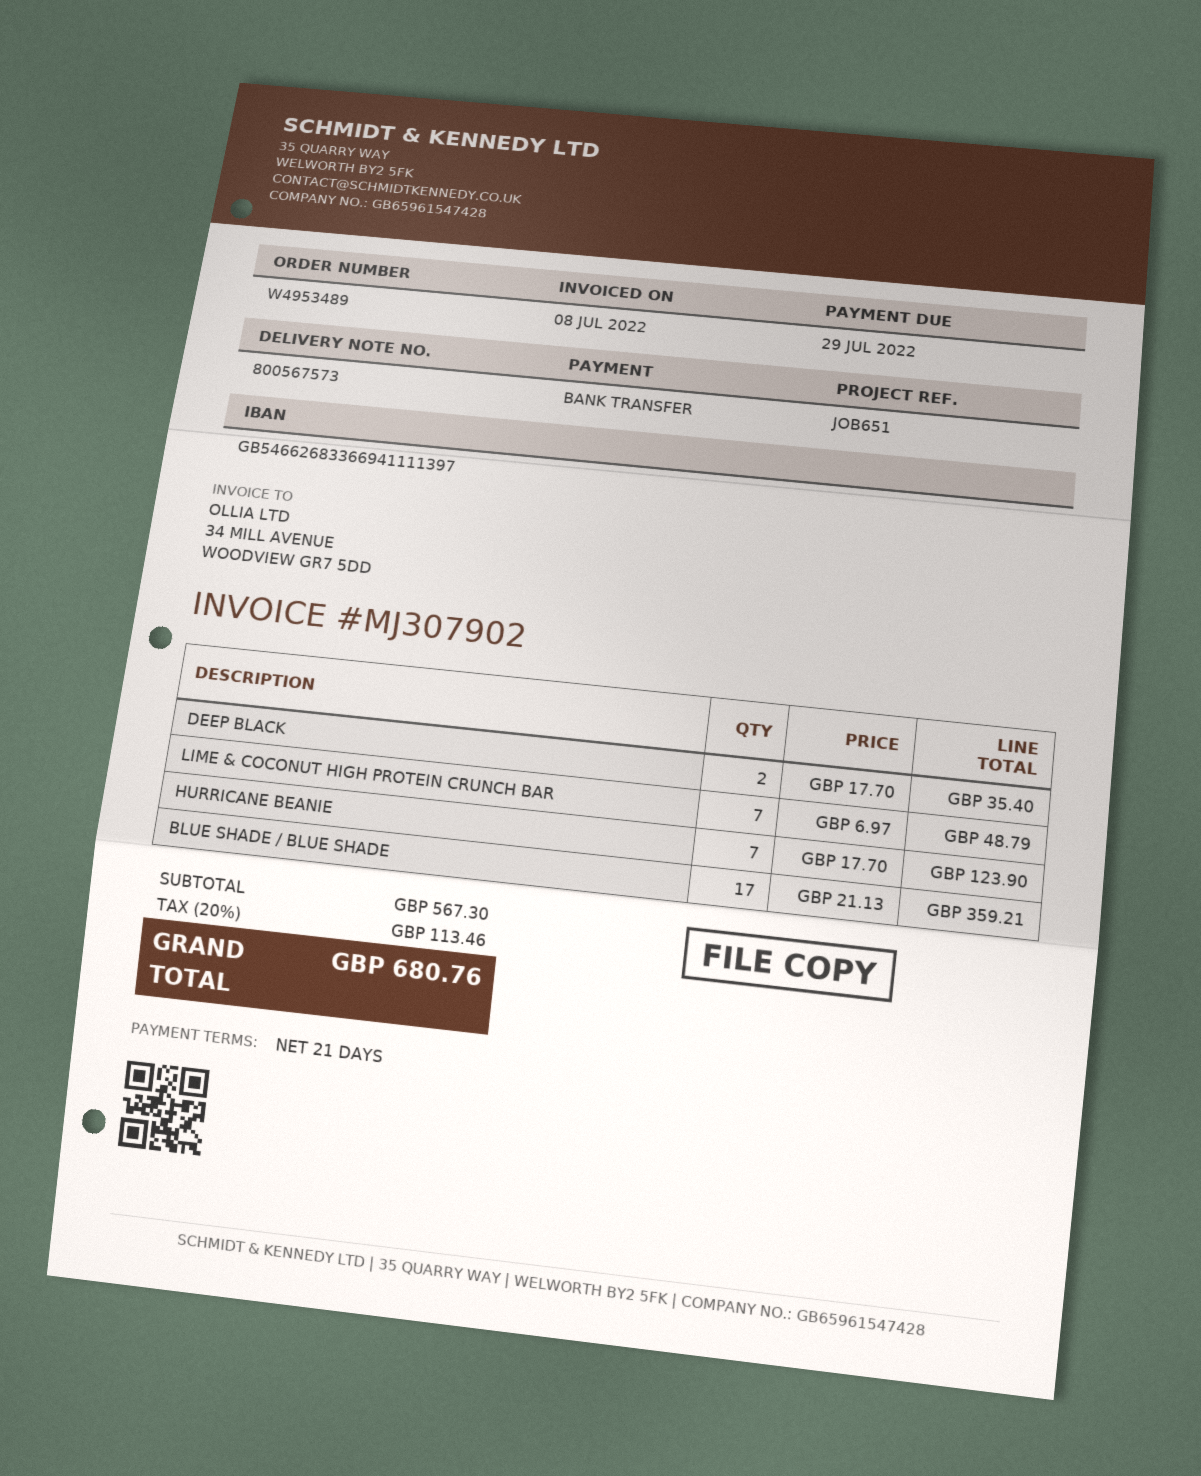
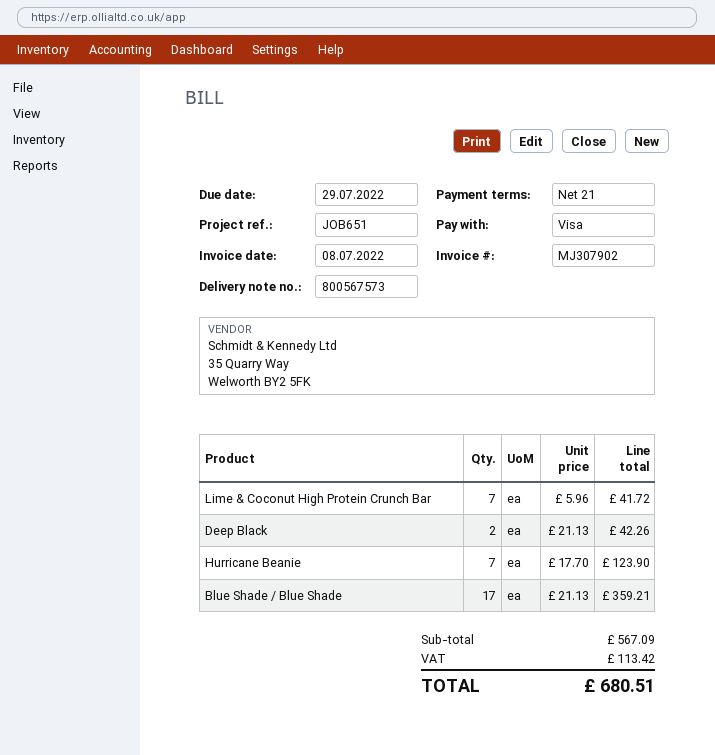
payment method: bank transfer -> Visa
DEEP BLACK: 2 x 17.70 = 35.40 -> 2 x 21.13 = 42.26
LIME & COCONUT HIGH PROTEIN CRUNCH BAR: 7 x 6.97 = 48.79 -> 7 x 5.96 = 41.72
subtotal: 567.30 -> 567.09
tax: 113.46 -> 113.42
total: 680.76 -> 680.51

